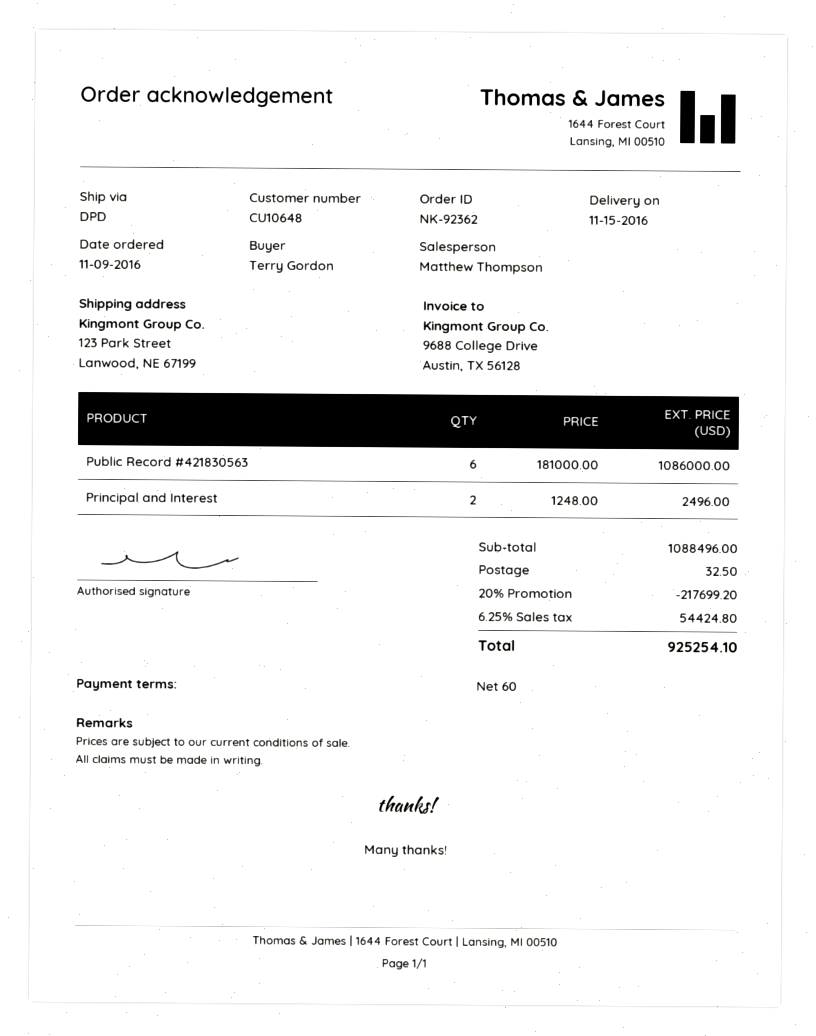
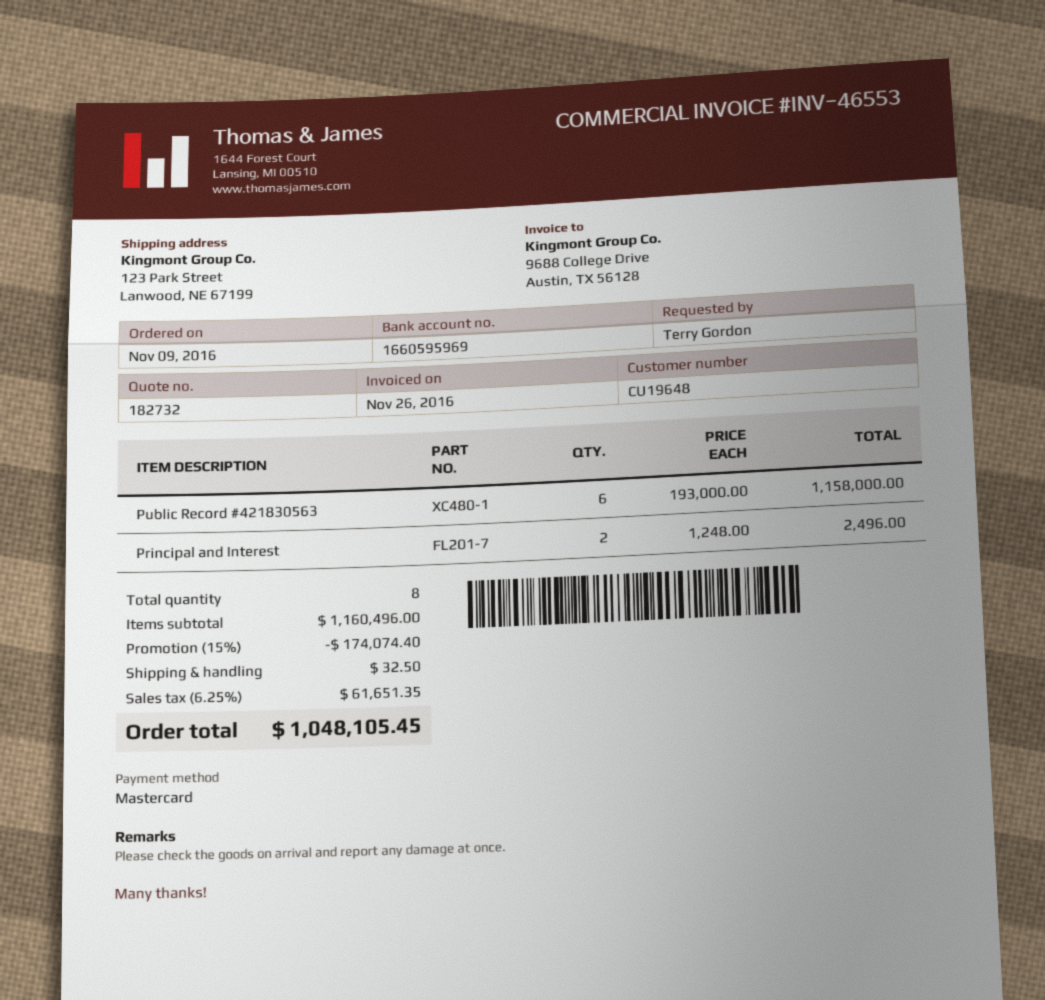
customer number: CU10648 -> CU19648
Public Record #421830563: 6 x 181000.00 = 1086000.00 -> 6 x 193000.00 = 1158000.00
subtotal: 1088496.00 -> 1160496.00
discount: 20% = 217699.20 -> 15% = 174074.40
tax: 6.25% = 54424.80 -> 6.25% = 61651.35
total: 925254.10 -> 1048105.45

